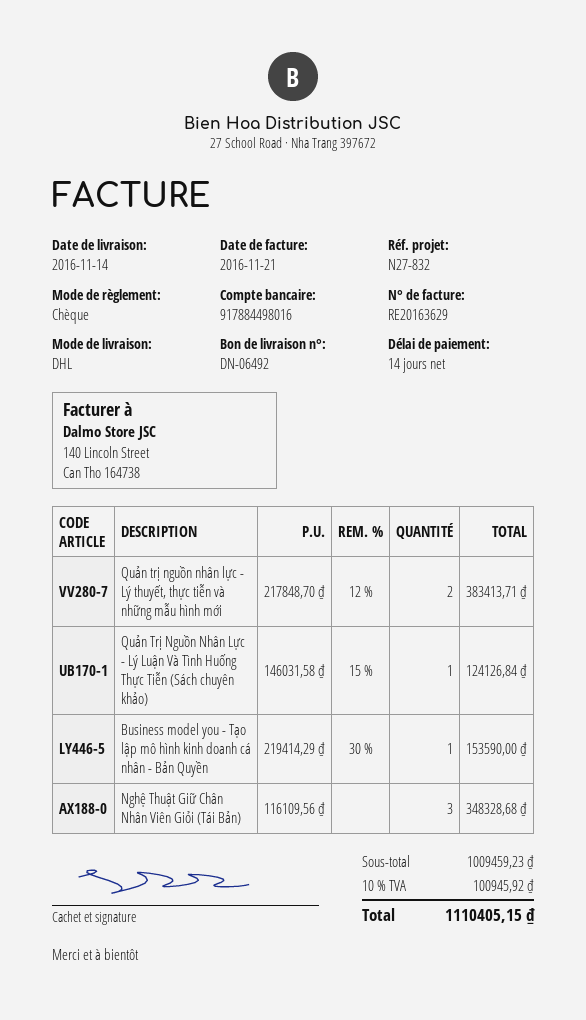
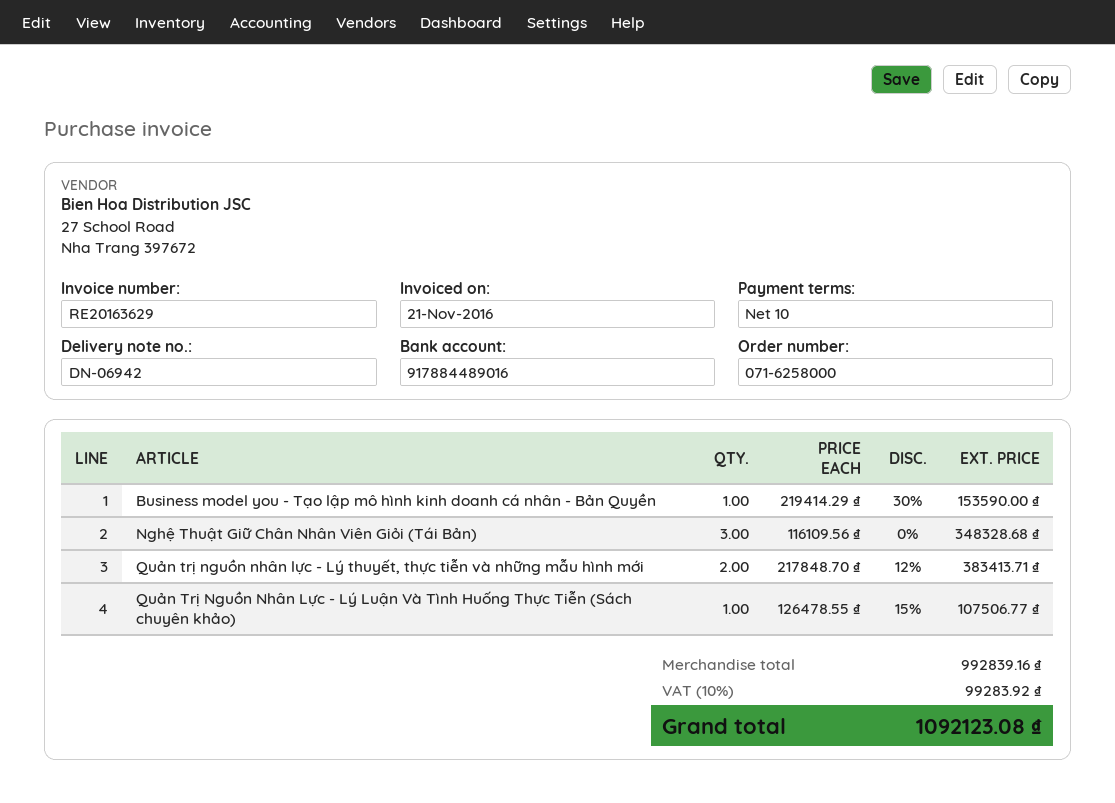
delivery note number: DN-06492 -> DN-06942
payment terms: 14 days -> 10 days
bank account: 917884498016 -> 917884489016
Quản Trị Nguồn Nhân Lực - Lý Luận Và Tình Huống Thực Tiễn (Sách chuyên khảo): 1 x 146031.58 - 15% = 124126.84 -> 1 x 126478.55 - 15% = 107506.77
subtotal: 1009459.23 -> 992839.16
tax: 10% = 100945.92 -> 10% = 99283.92
total: 1110405.15 -> 1092123.08

